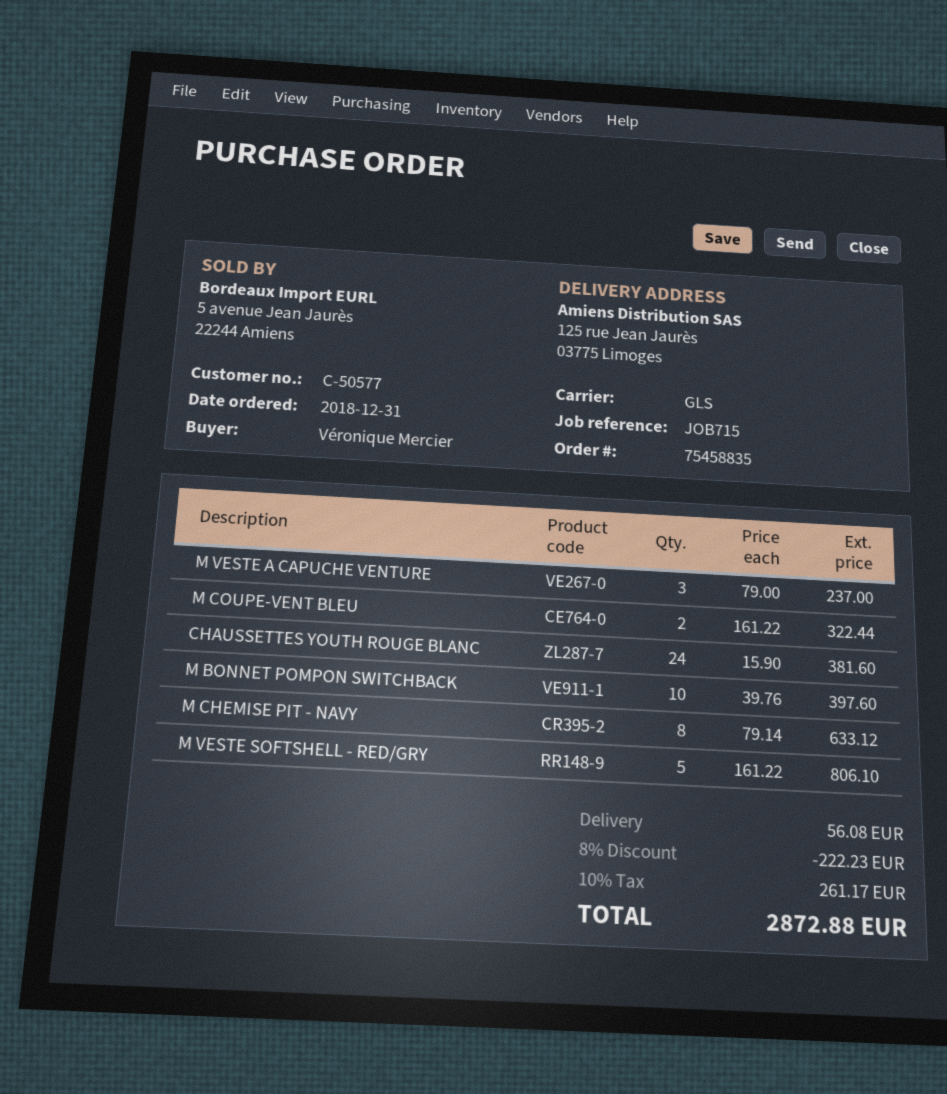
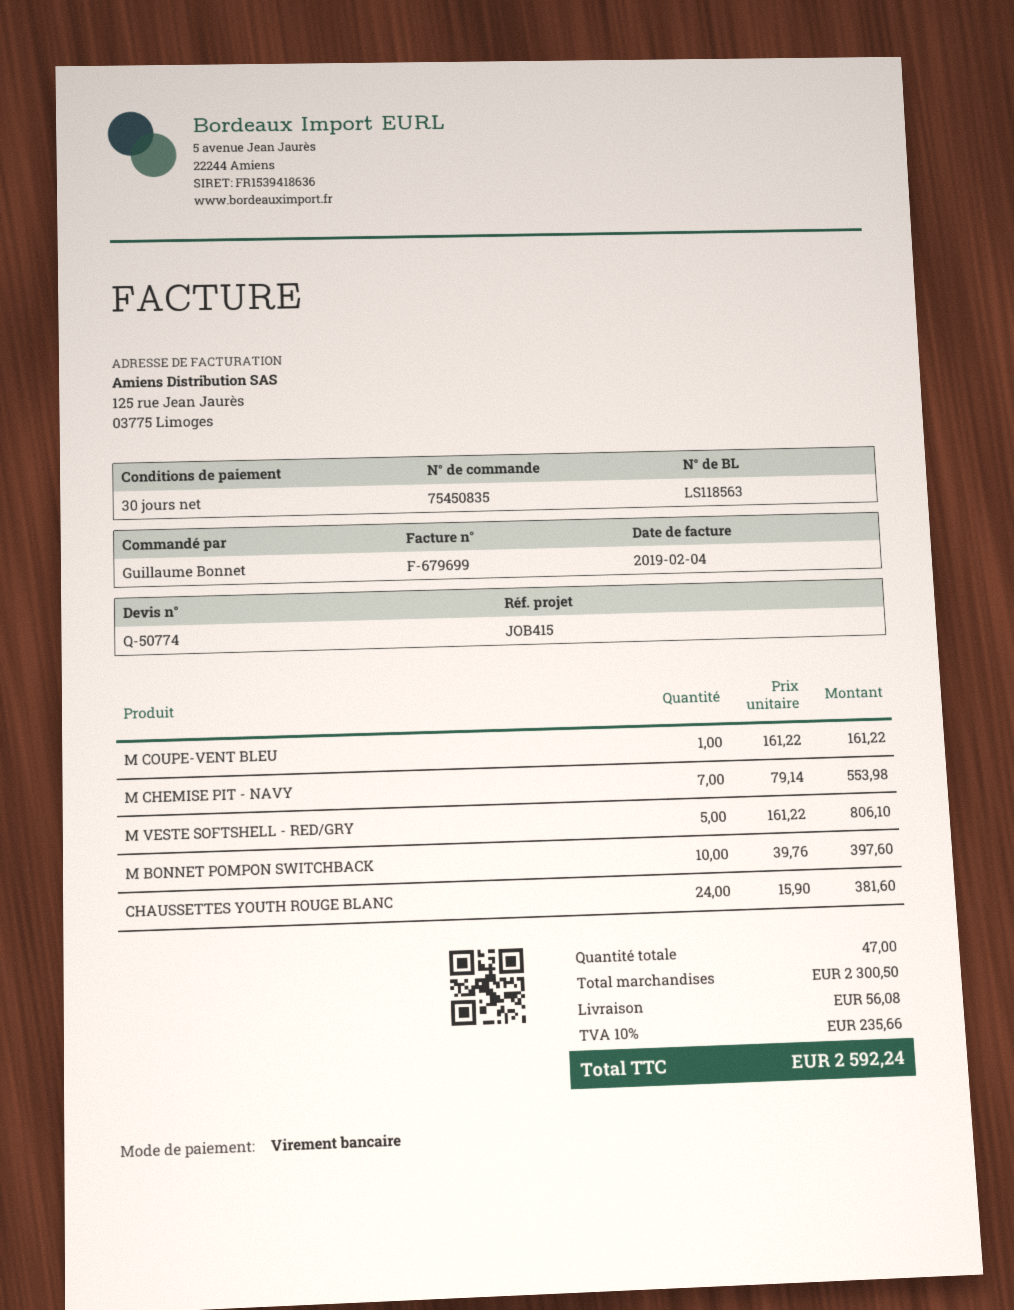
order number: 75458835 -> 75450835
reference: JOB715 -> JOB415
ordered by: Véronique Mercier -> Guillaume Bonnet
M VESTE A CAPUCHE VENTURE: 3 x 79.00 = 237.00 -> none
M COUPE-VENT BLEU: 2 x 161.22 = 322.44 -> 1 x 161.22 = 161.22
M CHEMISE PIT - NAVY: 8 x 79.14 = 633.12 -> 7 x 79.14 = 553.98
discount: 8% = 222.23 -> none
tax: 10% = 261.17 -> 10% = 235.66
total: 2872.88 -> 2592.24

